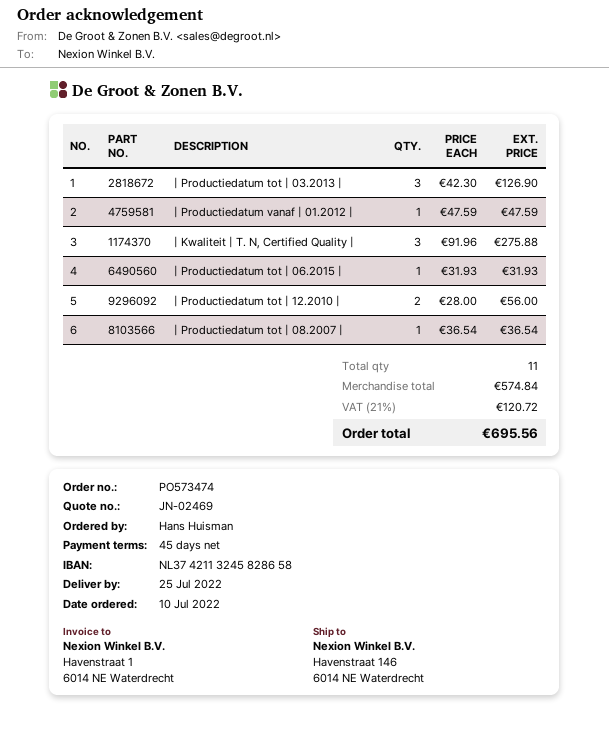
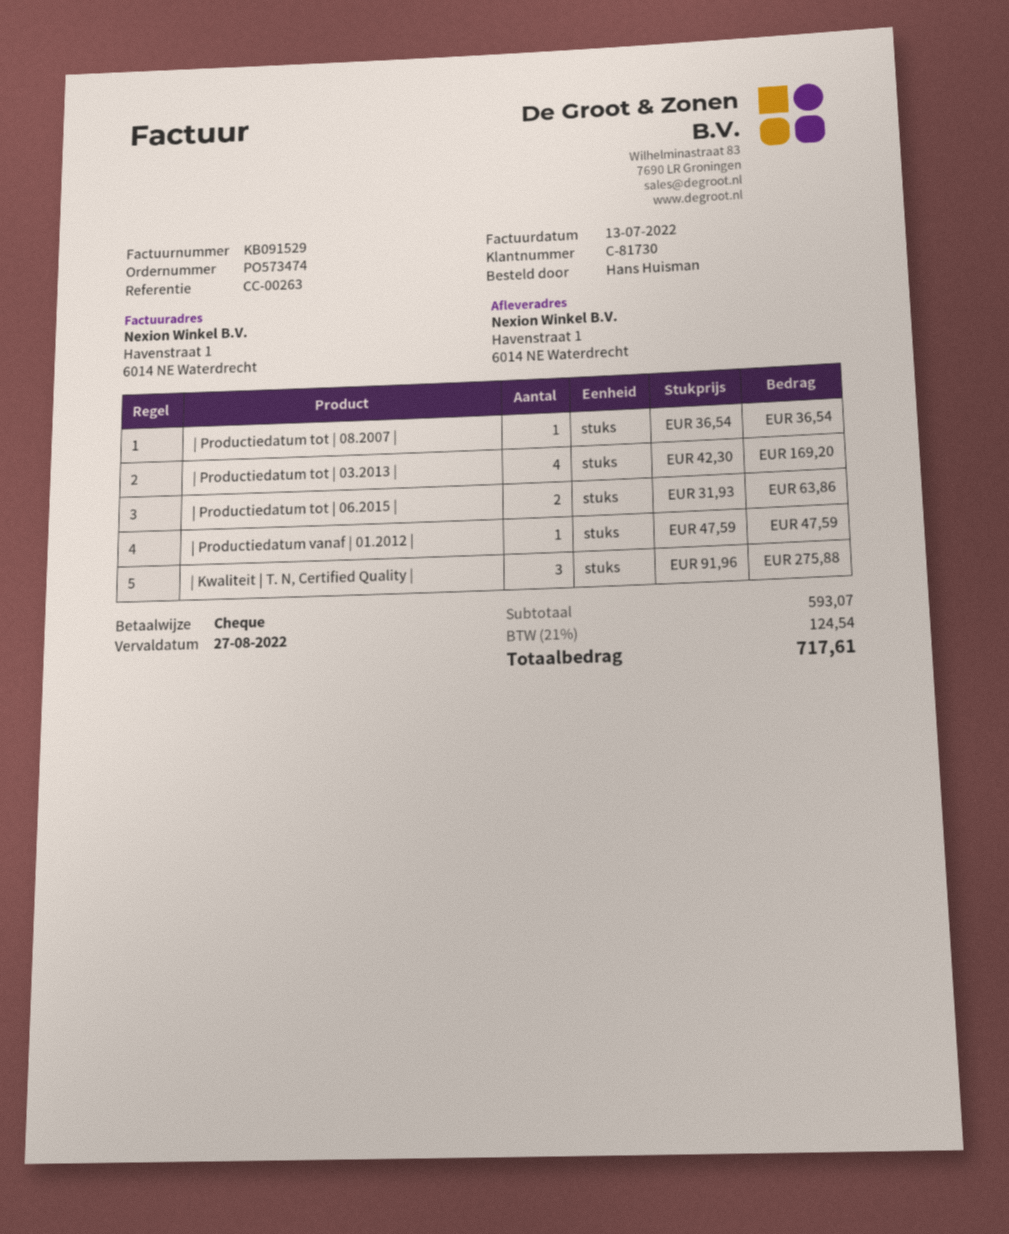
ship to: Havenstraat 146, 6014 NE Waterdrecht -> Havenstraat 1, 6014 NE Waterdrecht
| Productiedatum tot | 03.2013 |: 3 x 42.30 = 126.90 -> 4 x 42.30 = 169.20
| Productiedatum tot | 06.2015 |: 1 x 31.93 = 31.93 -> 2 x 31.93 = 63.86
| Productiedatum tot | 12.2010 |: 2 x 28.00 = 56.00 -> none
subtotal: 574.84 -> 593.07
tax: 21% = 120.72 -> 21% = 124.54
total: 695.56 -> 717.61

